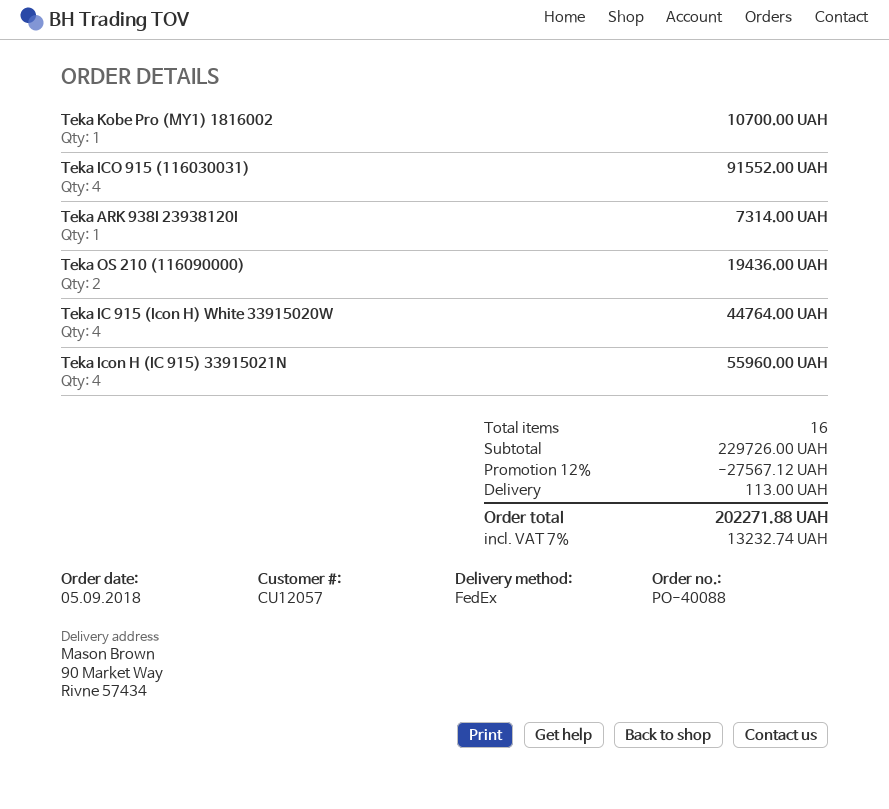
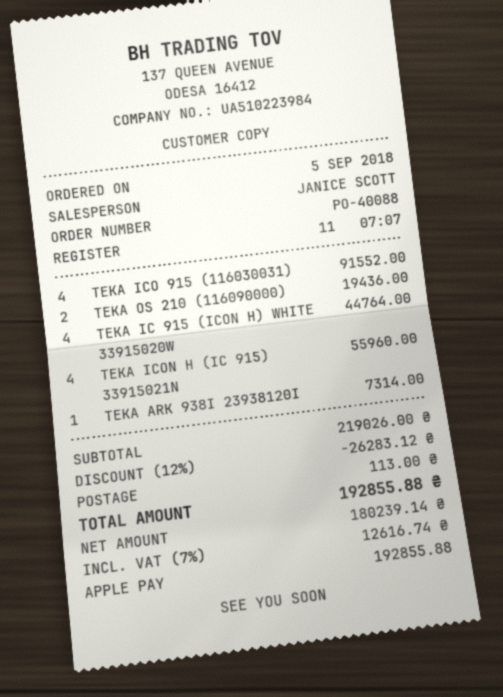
Teka Kobe Pro (MY1) 1816002: 1 for 10700.00 -> none
subtotal: 229726.00 -> 219026.00
discount: 12% = 27567.12 -> 12% = 26283.12
tax: 7% = 13232.74 -> 7% = 12616.74
total: 202271.88 -> 192855.88

